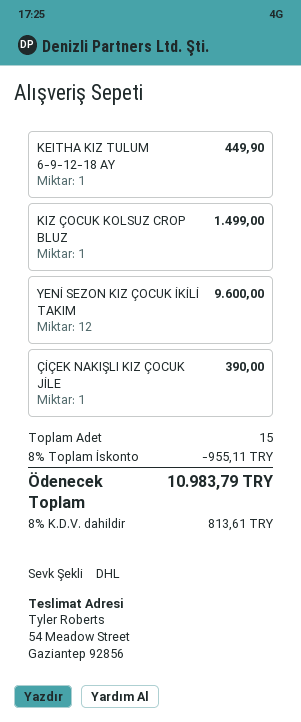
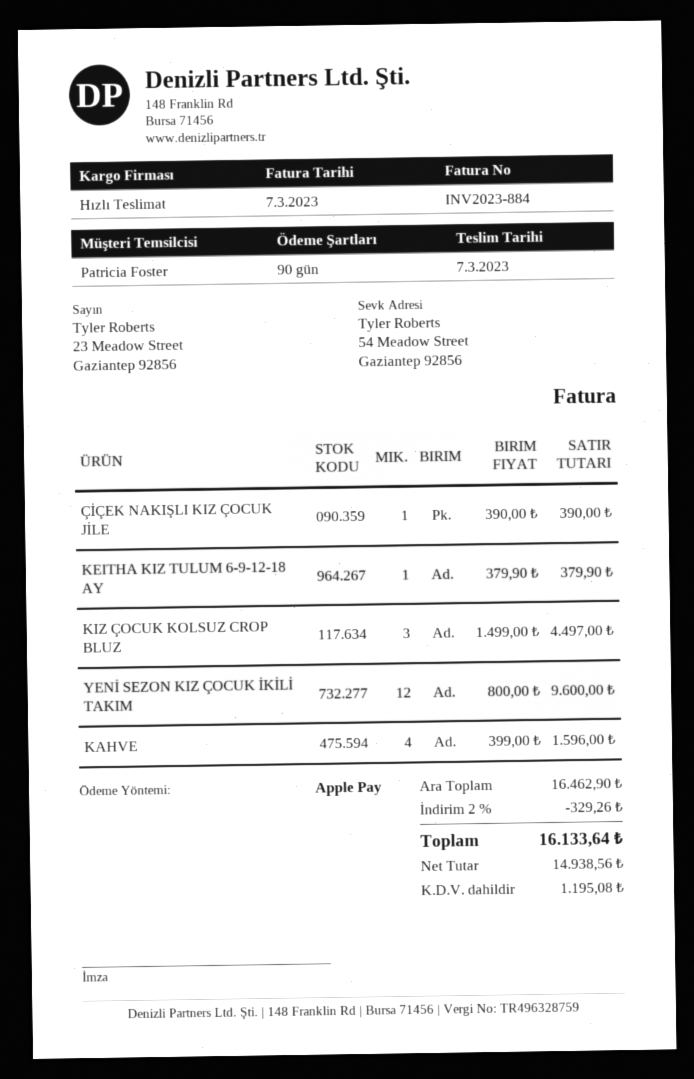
shipping method: DHL -> express
KEITHA KIZ TULUM 6-9-12-18 AY: 1 for 449.90 -> 1 for 379.90
KIZ ÇOCUK KOLSUZ CROP BLUZ: 1 for 1499.00 -> 3 for 4497.00
KAHVE: none -> 4 for 1596.00
discount: 8% = 955.11 -> 2% = 329.26
tax: 813.61 -> 1195.08
total: 10983.79 -> 16133.64

